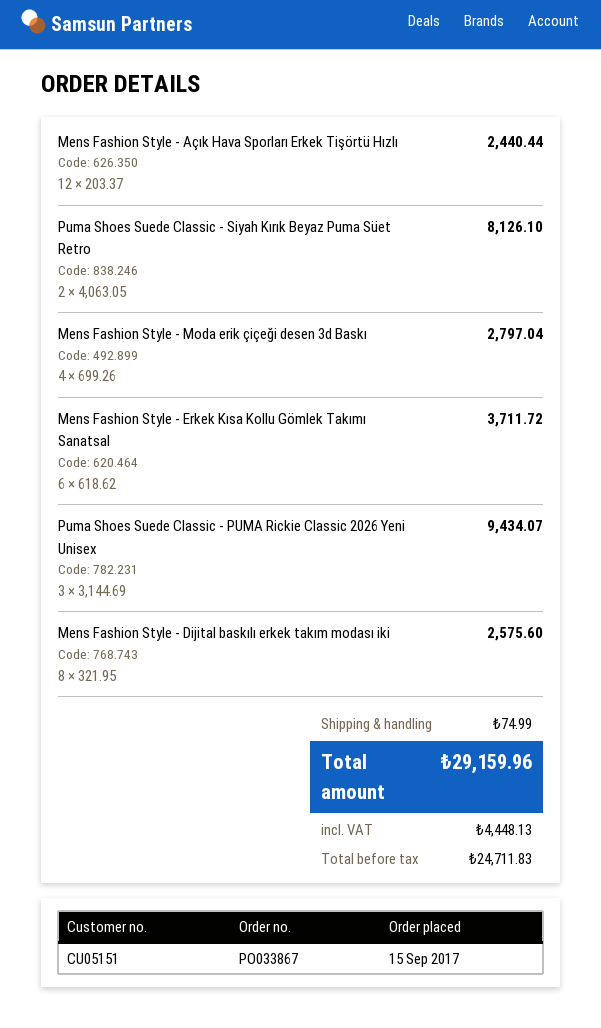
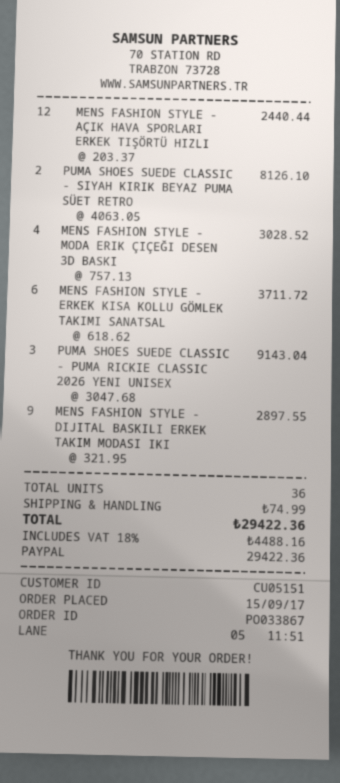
Mens Fashion Style - Moda erik çiçeği desen 3d Baskı: 4 x 699.26 = 2797.04 -> 4 x 757.13 = 3028.52
Puma Shoes Suede Classic - PUMA Rickie Classic 2026 Yeni Unisex: 3 x 3144.69 = 9434.07 -> 3 x 3047.68 = 9143.04
Mens Fashion Style - Dijital baskılı erkek takım modası iki: 8 x 321.95 = 2575.60 -> 9 x 321.95 = 2897.55
tax: 4448.13 -> 4488.16
total: 29159.96 -> 29422.36

